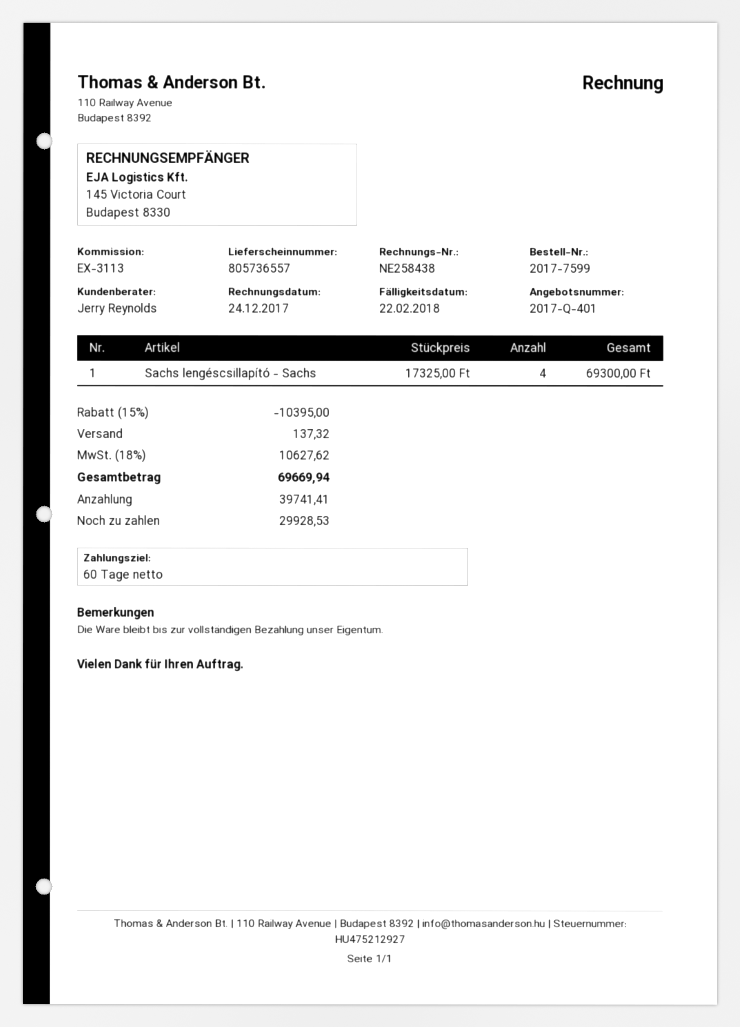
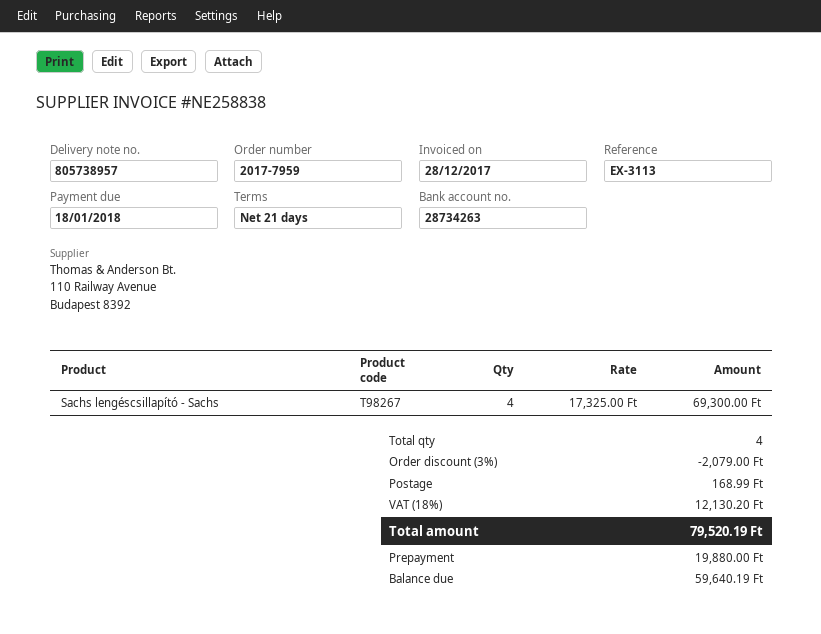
order number: 2017-7599 -> 2017-7959
delivery note number: 805736557 -> 805738957
invoice number: NE258438 -> NE258838
invoice date: 2017-12-24 -> 2017-12-28
payment terms: 60 days -> 21 days
due date: 2018-02-22 -> 2018-01-18
discount: 15% = 10395.00 -> 3% = 2079.00
shipping: 137.32 -> 168.99
tax: 18% = 10627.62 -> 18% = 12130.20
total: 69669.94 -> 79520.19
deposit: 39741.41 -> 19880.00
balance: 29928.53 -> 59640.19

